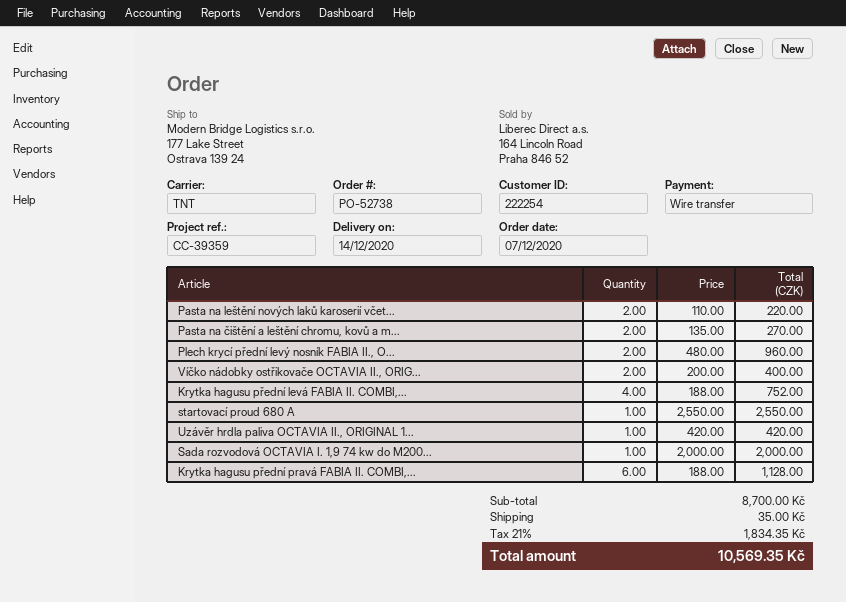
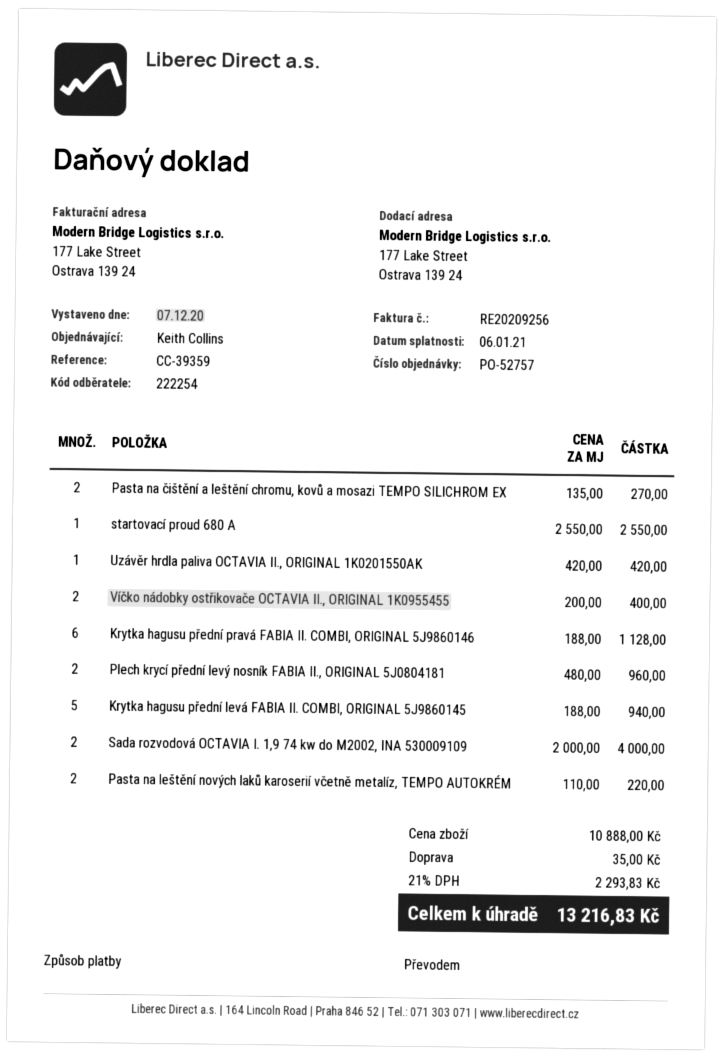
order number: PO-52738 -> PO-52757
Krytka hagusu přední levá FABIA II. COMBI,...: 4 x 188.00 = 752.00 -> 5 x 188.00 = 940.00
Sada rozvodová OCTAVIA I. 1,9 74 kw do M200...: 1 x 2000.00 = 2000.00 -> 2 x 2000.00 = 4000.00
subtotal: 8700.00 -> 10888.00
tax: 21% = 1834.35 -> 21% = 2293.83
total: 10569.35 -> 13216.83

